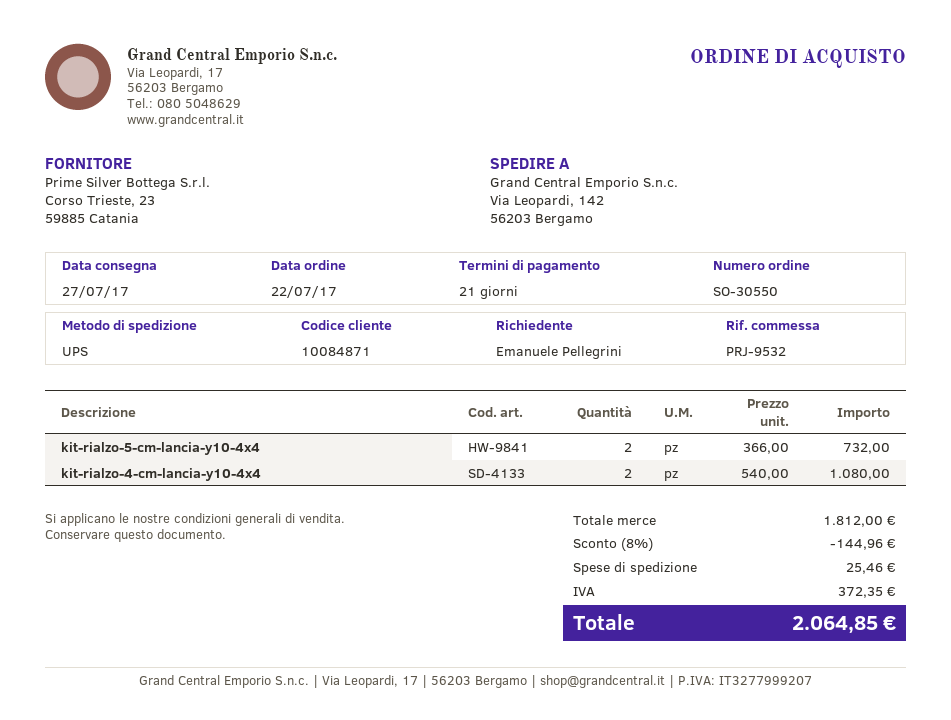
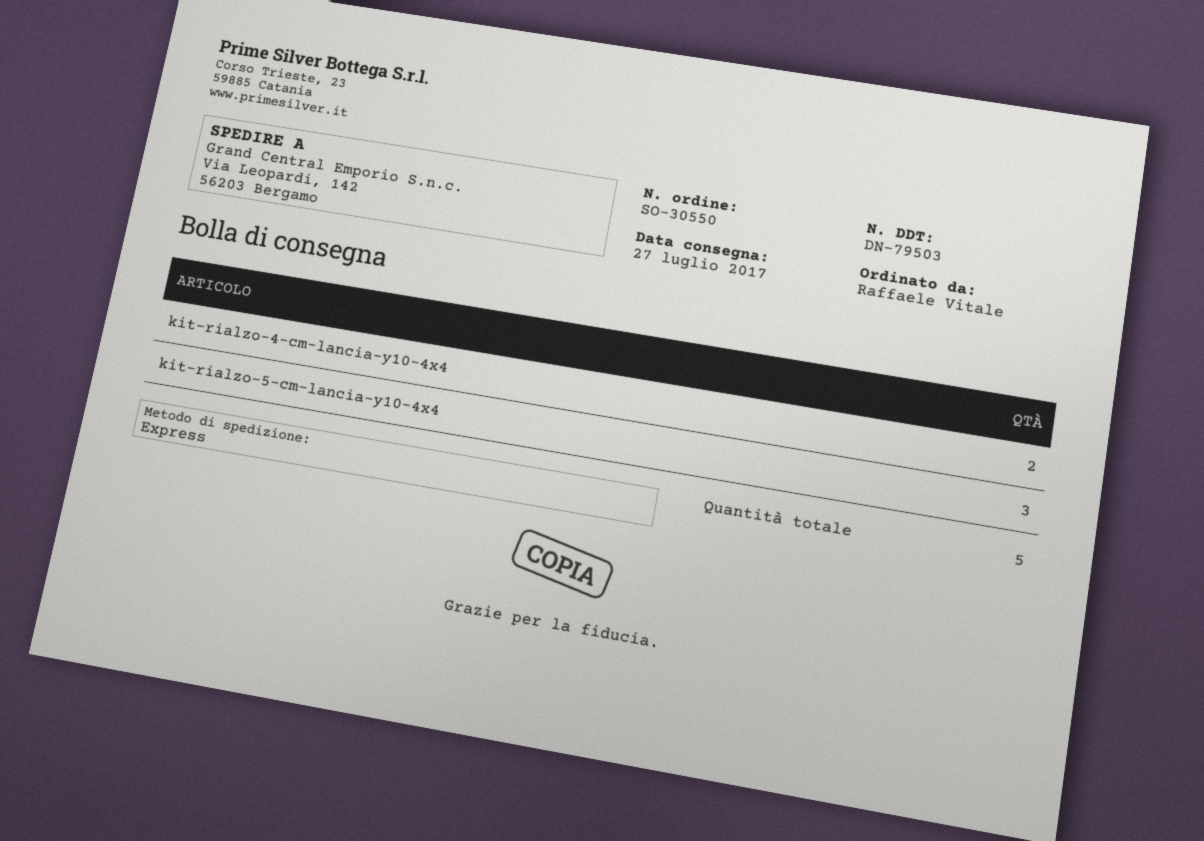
ordered by: Emanuele Pellegrini -> Raffaele Vitale
shipping method: UPS -> express
kit-rialzo-5-cm-lancia-y10-4x4: 2 -> 3

